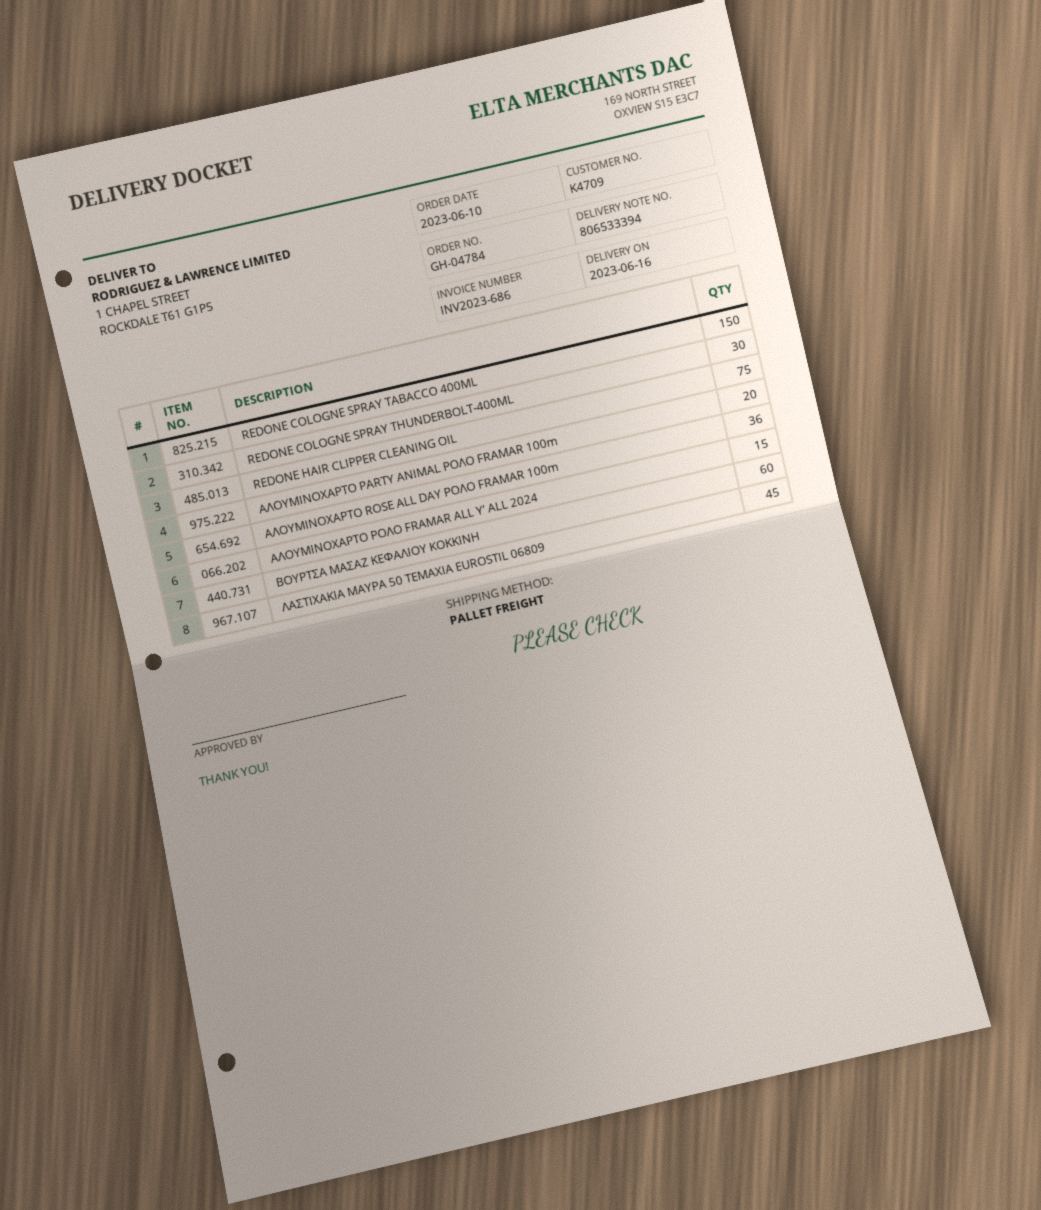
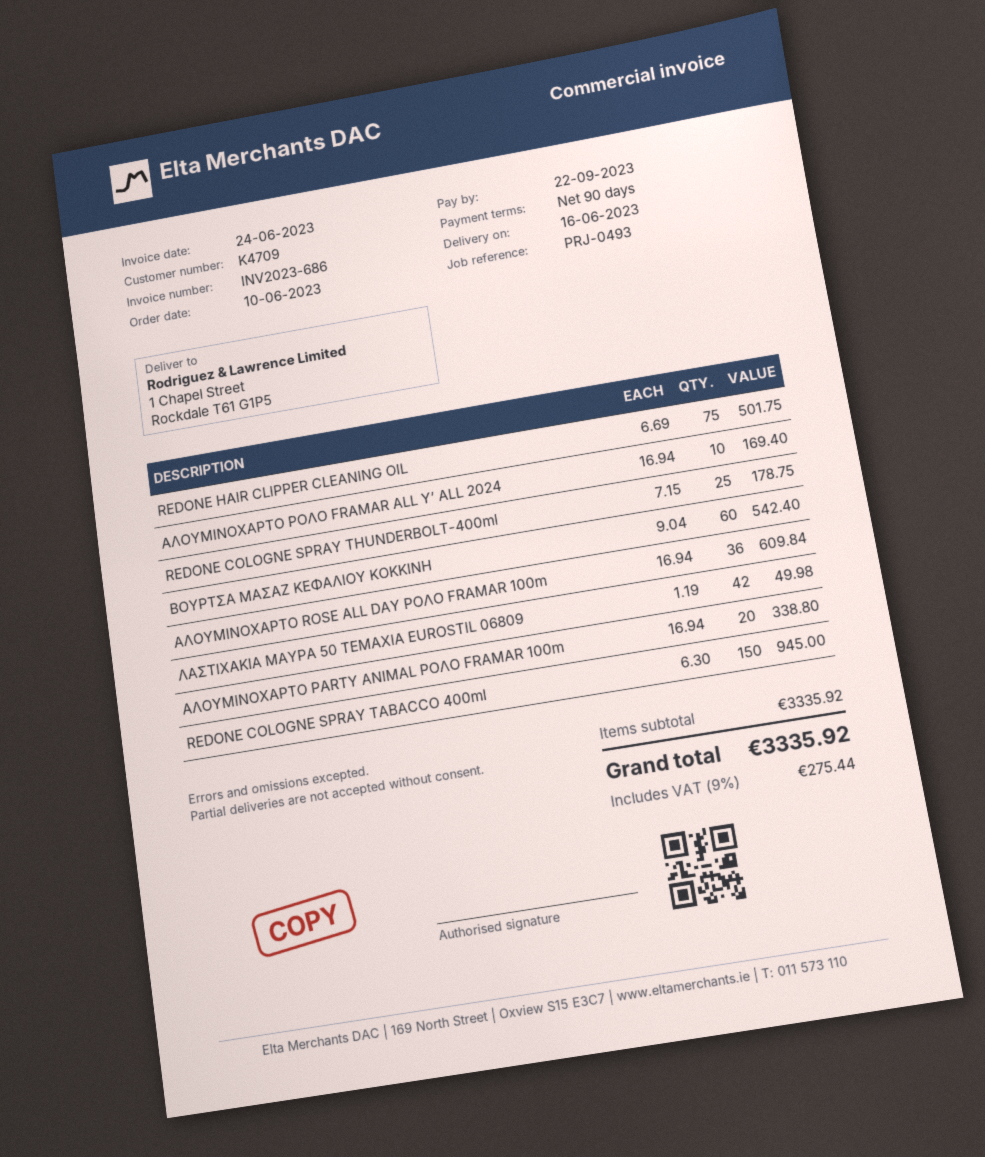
REDONE COLOGNE SPRAY THUNDERBOLT-400ML: 30 -> 25
ΑΛΟΥΜΙΝΟΧΑΡΤΟ ΡΟΛΟ FRAMAR ALL Y’ ALL 2024: 15 -> 10
ΛΑΣΤΙΧΑΚΙΑ ΜΑΥΡΑ 50 ΤΕΜΑΧΙΑ EUROSTIL 06809: 45 -> 42

